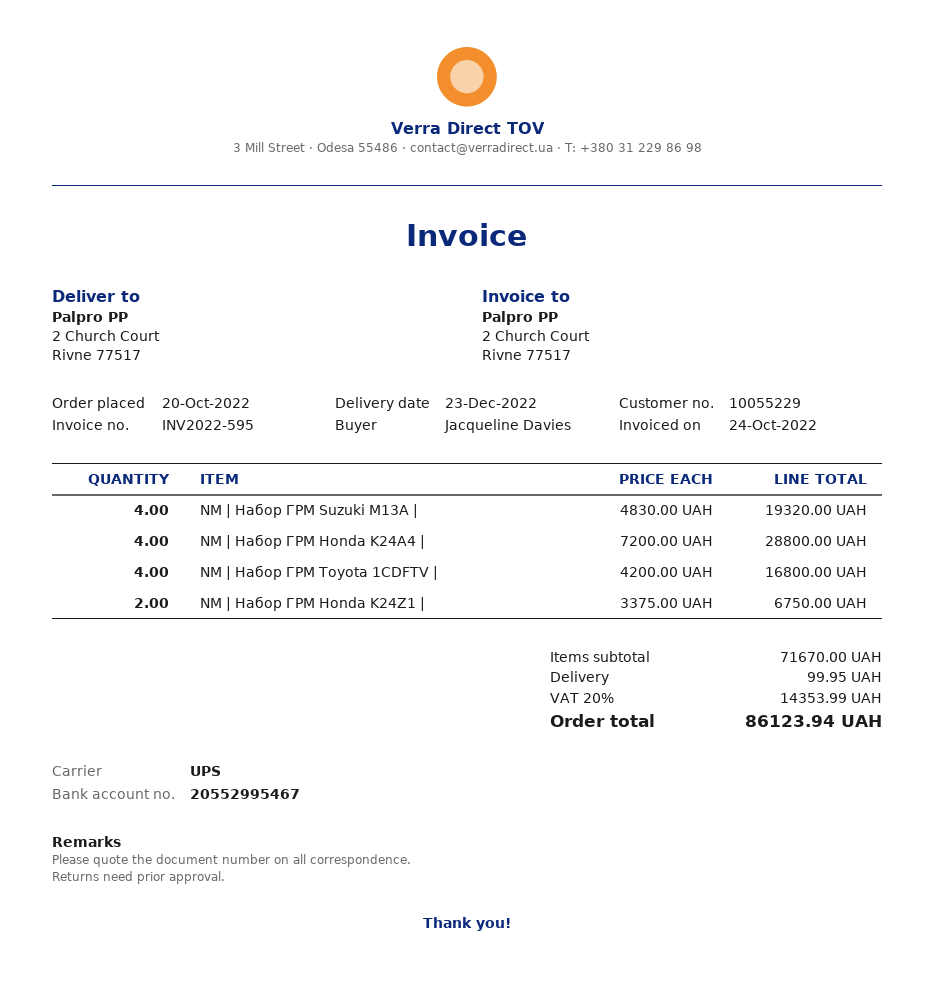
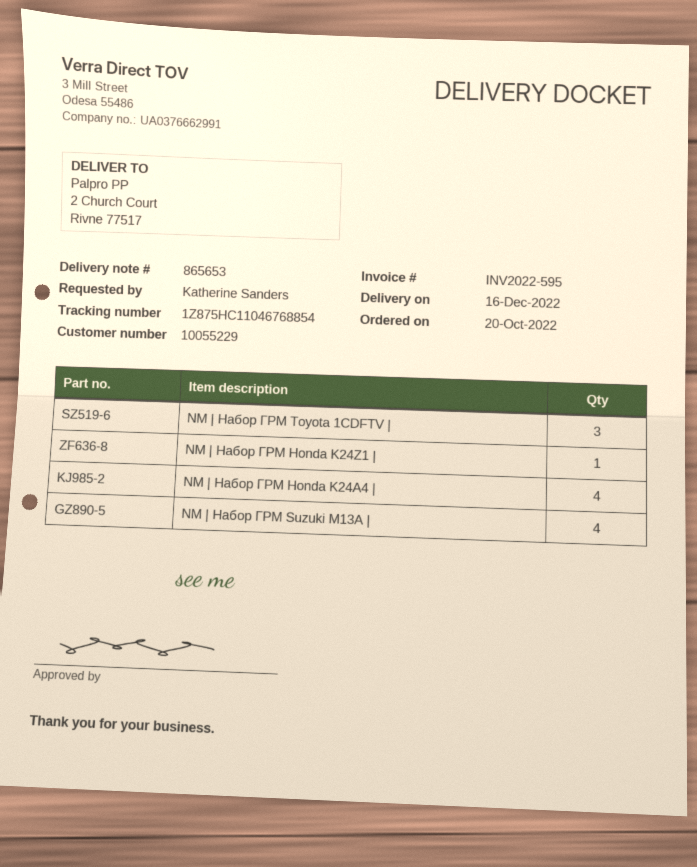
delivery date: 2022-12-23 -> 2022-12-16
ordered by: Jacqueline Davies -> Katherine Sanders
NM | Набор ГРМ Toyota 1CDFTV |: 4 -> 3
NM | Набор ГРМ Honda K24Z1 |: 2 -> 1

